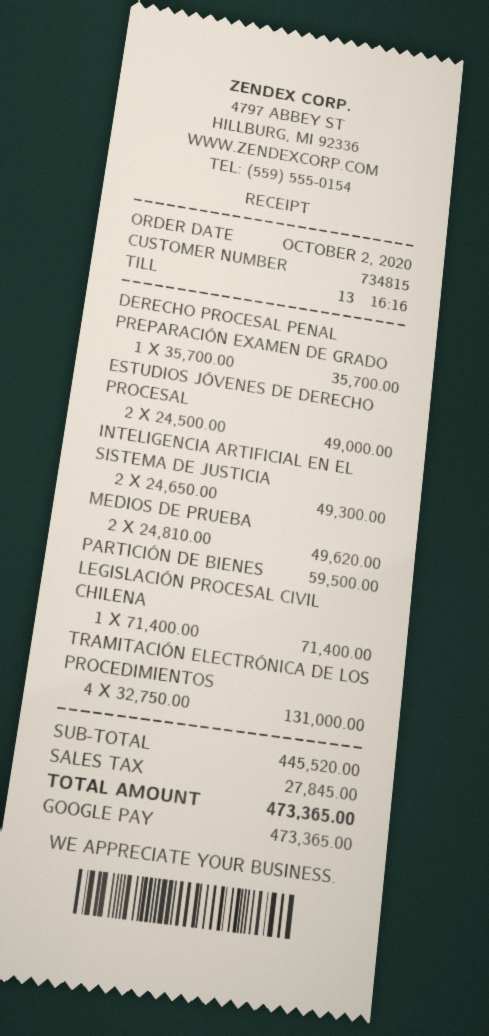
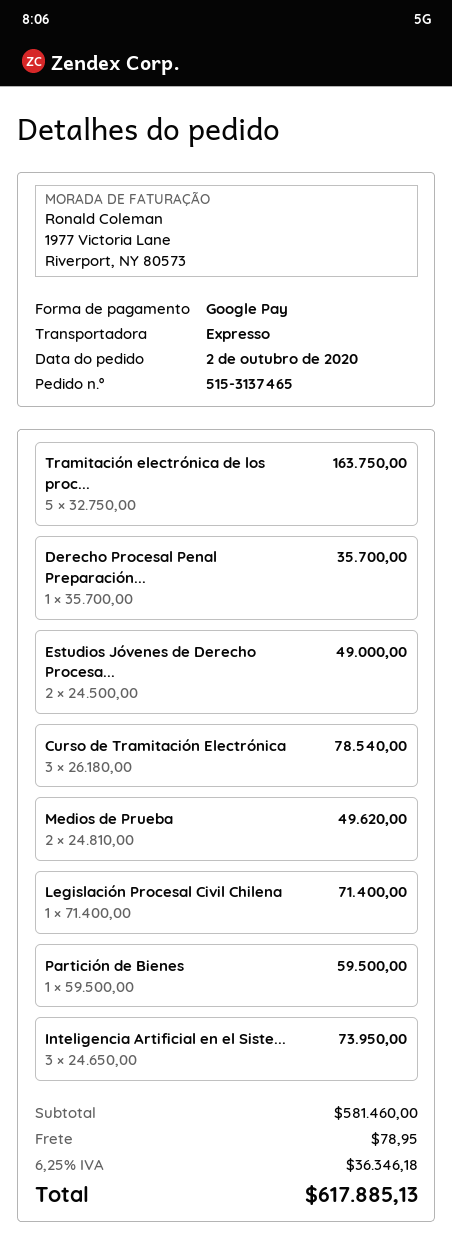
INTELIGENCIA ARTIFICIAL EN EL SISTEMA DE JUSTICIA: 2 x 24650.00 = 49300.00 -> 3 x 24650.00 = 73950.00
TRAMITACIÓN ELECTRÓNICA DE LOS PROCEDIMIENTOS: 4 x 32750.00 = 131000.00 -> 5 x 32750.00 = 163750.00
Curso de Tramitación Electrónica: none -> 3 x 26180.00 = 78540.00
subtotal: 445520.00 -> 581460.00
shipping: none -> 78.95
tax: 27845.00 -> 36346.18
total: 473365.00 -> 617885.13

